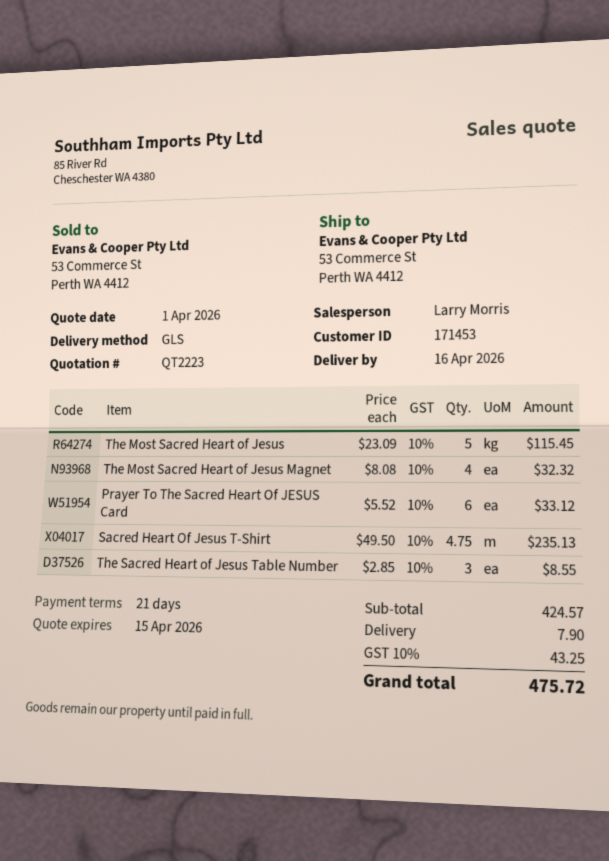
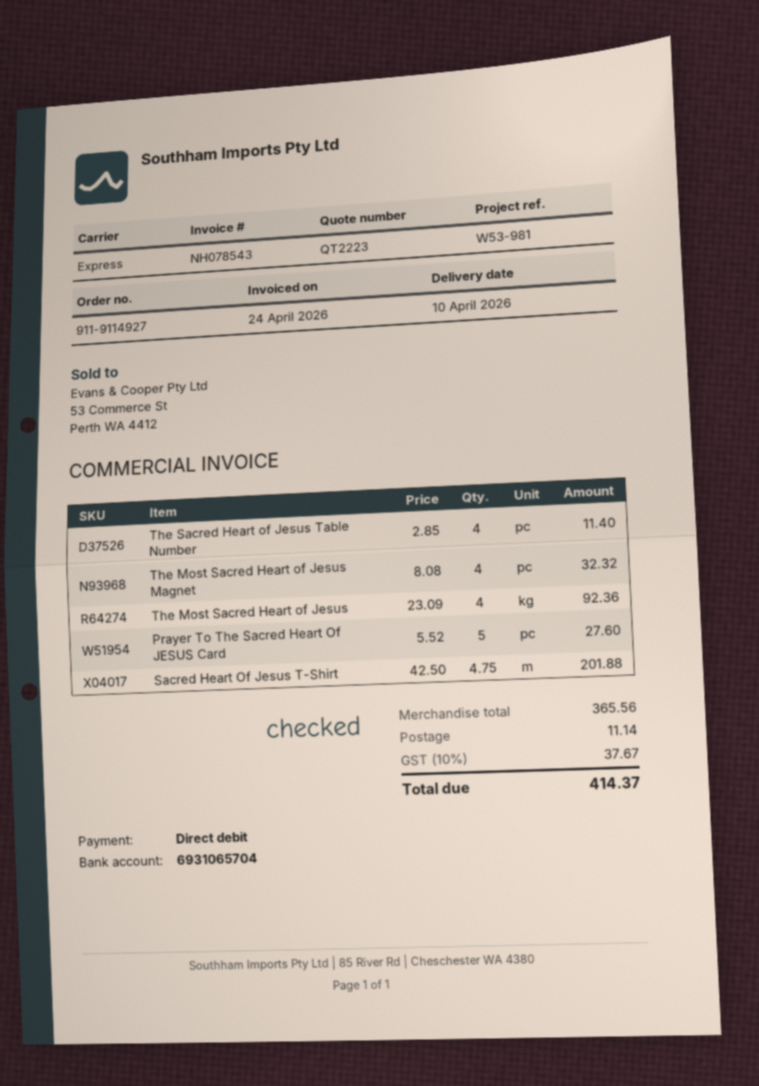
delivery date: 2026-04-16 -> 2026-04-10
shipping method: GLS -> express
The Most Sacred Heart of Jesus: 5 x 23.09 = 115.45 -> 4 x 23.09 = 92.36
Prayer To The Sacred Heart Of JESUS Card: 6 x 5.52 = 33.12 -> 5 x 5.52 = 27.60
Sacred Heart Of Jesus T-Shirt: 4.75 x 49.50 = 235.13 -> 4.75 x 42.50 = 201.88
The Sacred Heart of Jesus Table Number: 3 x 2.85 = 8.55 -> 4 x 2.85 = 11.40
subtotal: 424.57 -> 365.56
shipping: 7.90 -> 11.14
tax: 10% = 43.25 -> 10% = 37.67
total: 475.72 -> 414.37

